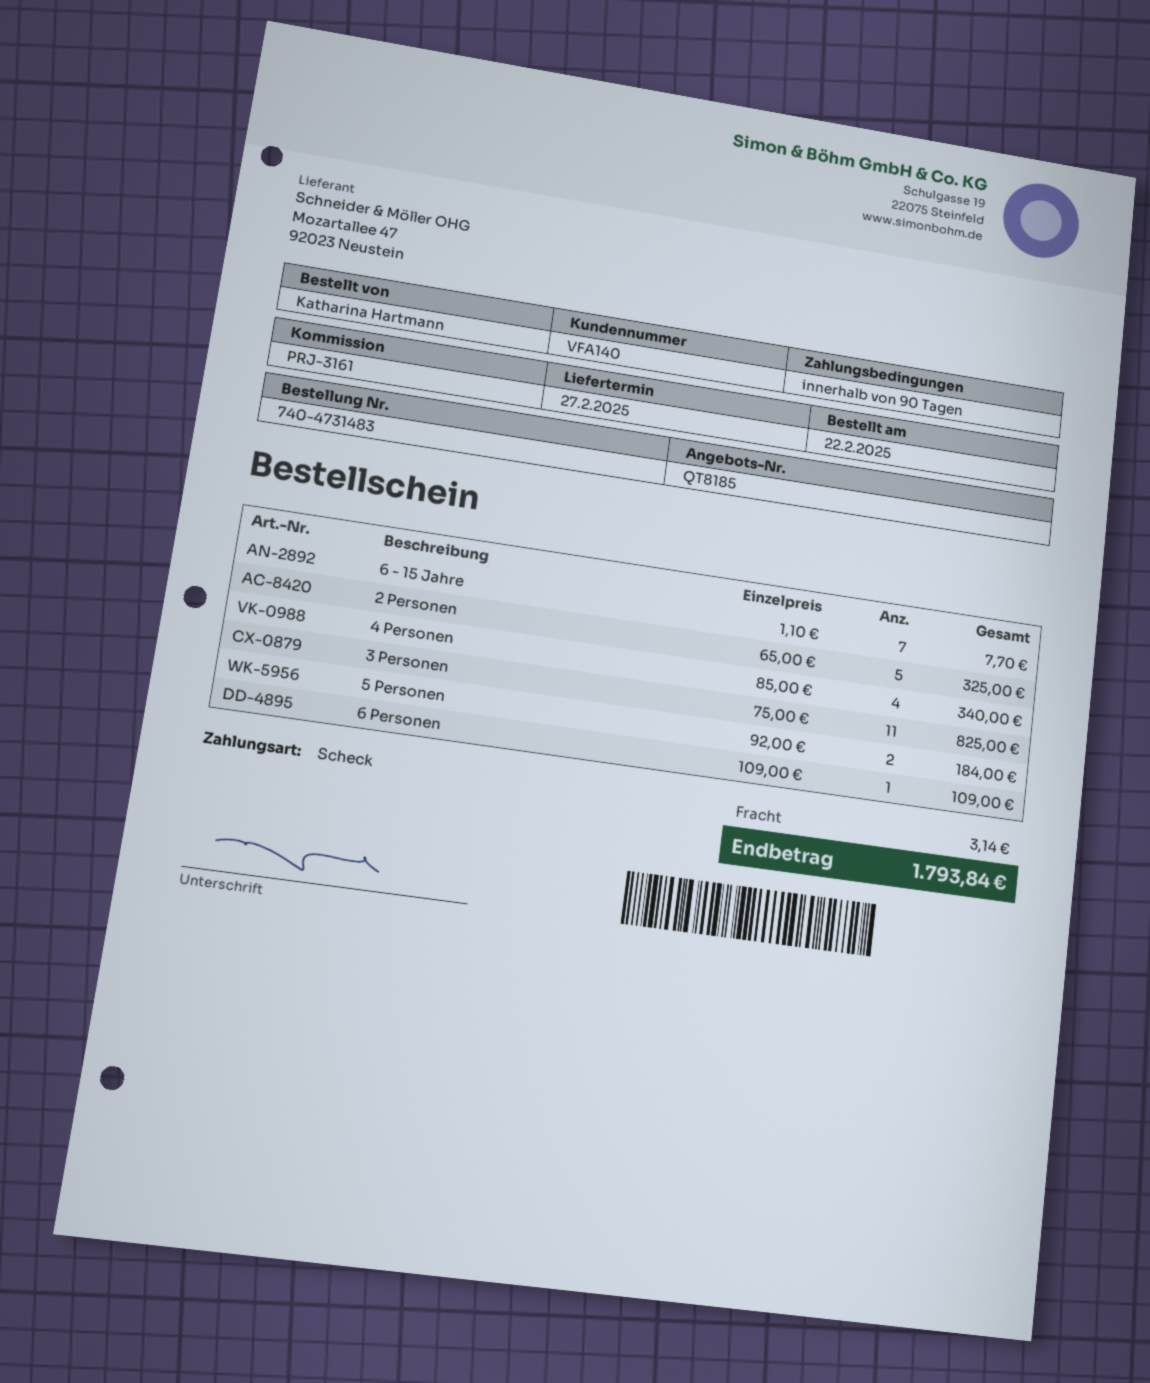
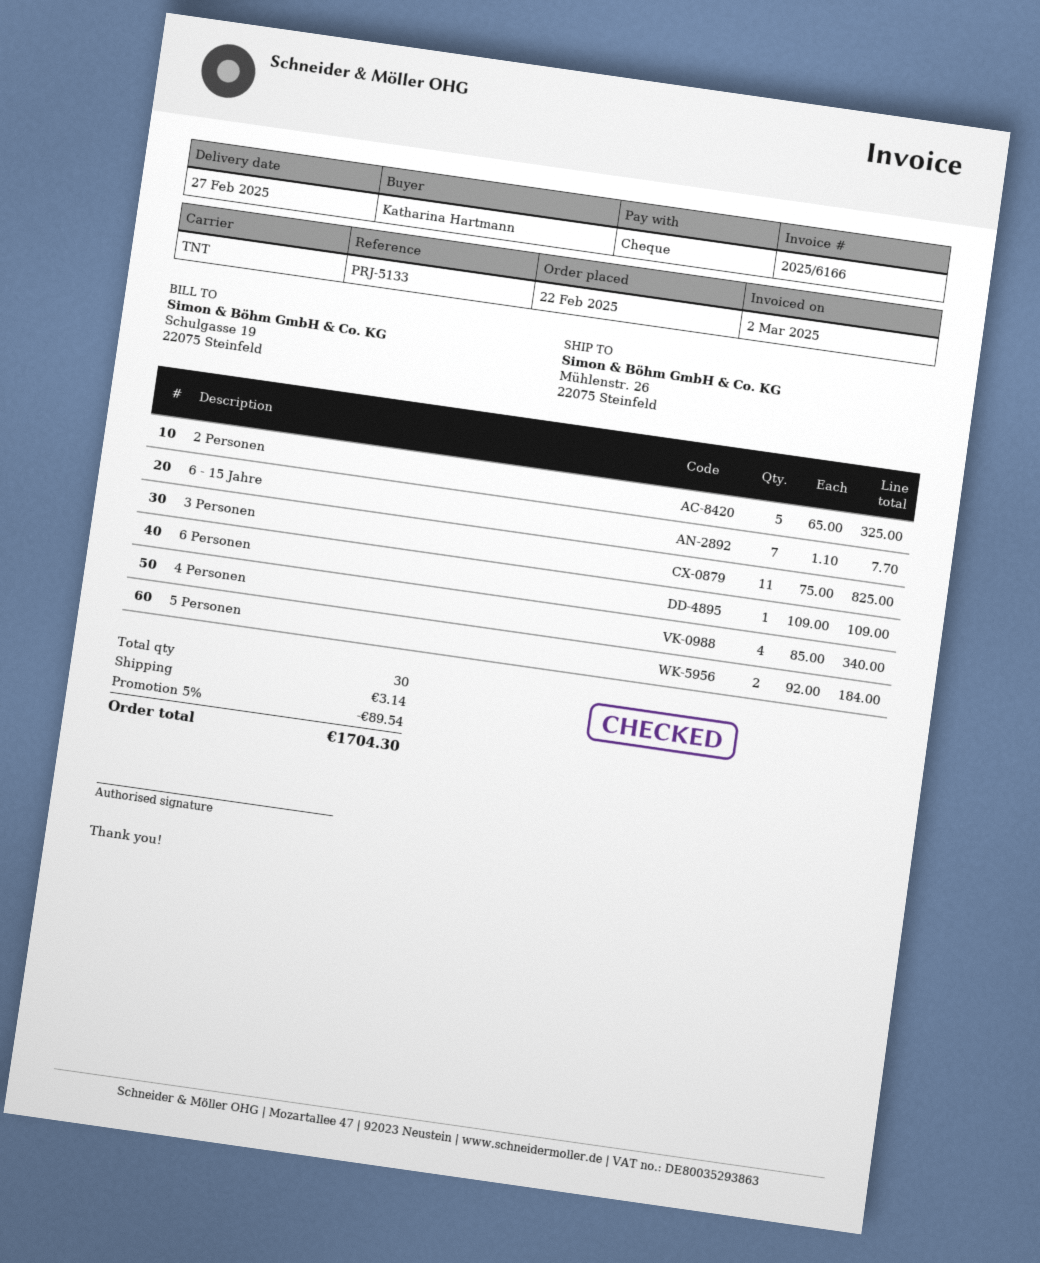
reference: PRJ-3161 -> PRJ-5133
discount: none -> 5% = 89.54
total: 1793.84 -> 1704.30

